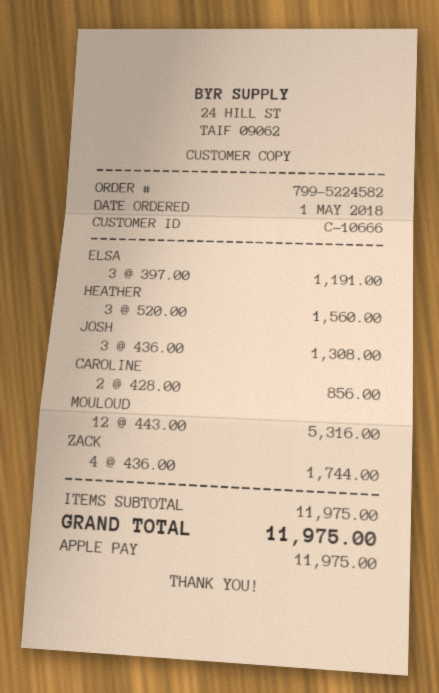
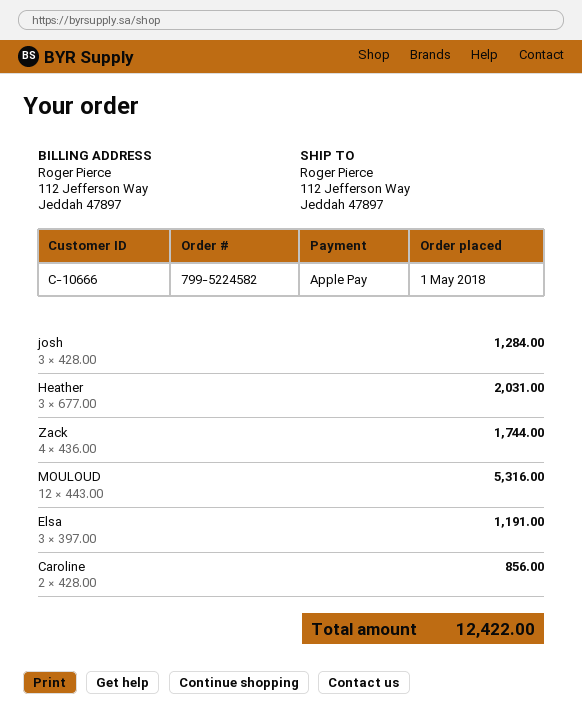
HEATHER: 3 x 520.00 = 1560.00 -> 3 x 677.00 = 2031.00
JOSH: 3 x 436.00 = 1308.00 -> 3 x 428.00 = 1284.00
total: 11975.00 -> 12422.00

